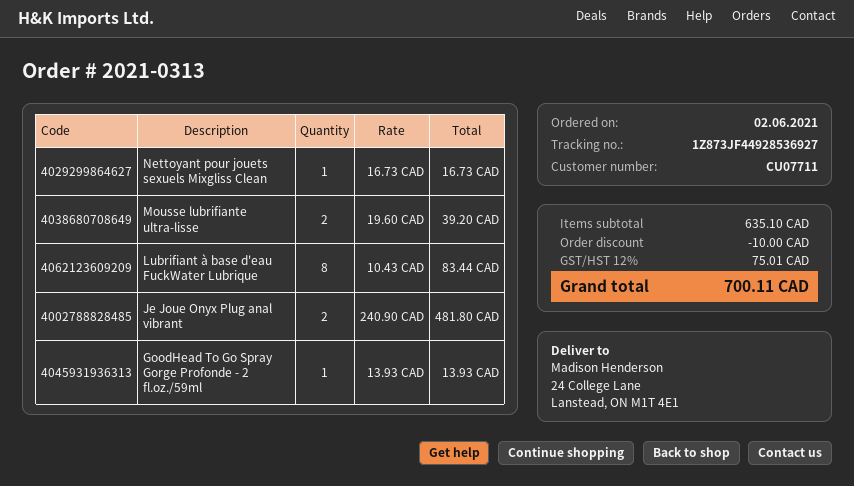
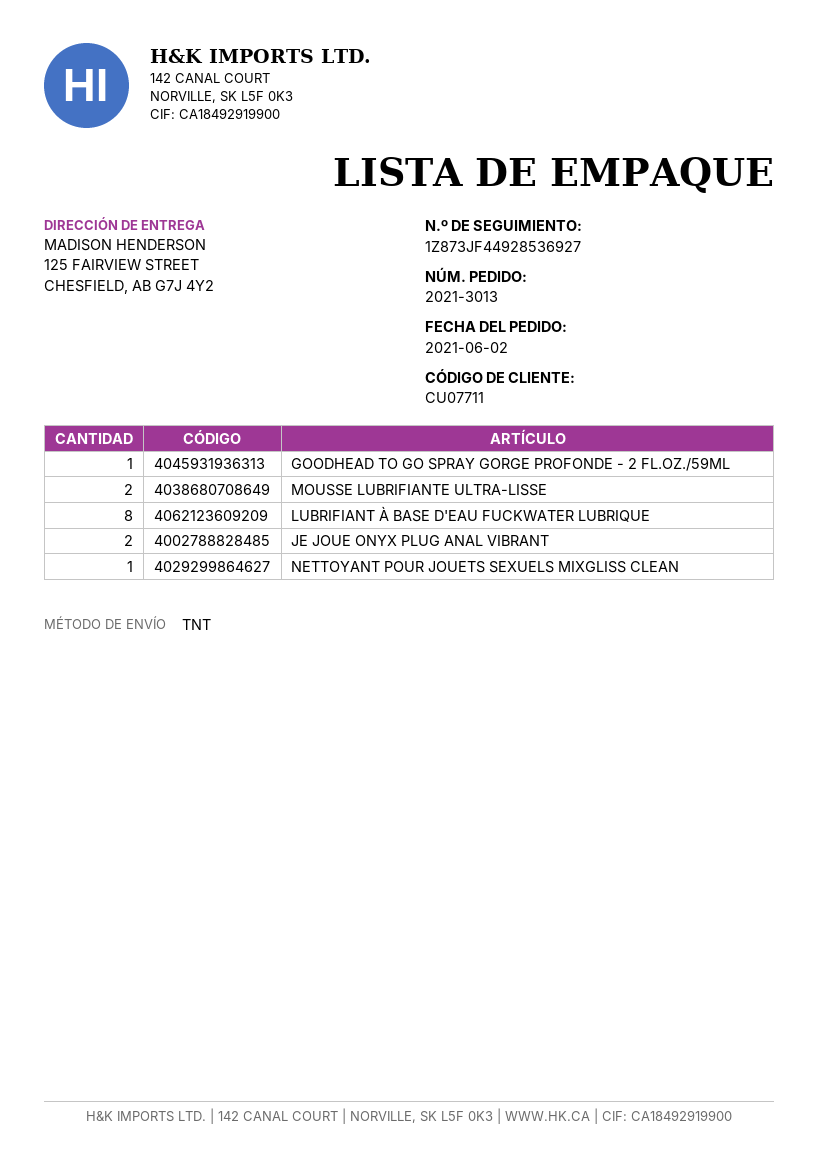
order number: 2021-0313 -> 2021-3013
ship to: 24 College Lane, Lanstead, ON M1T 4E1 -> 125 FAIRVIEW STREET, CHESFIELD, AB G7J 4Y2

